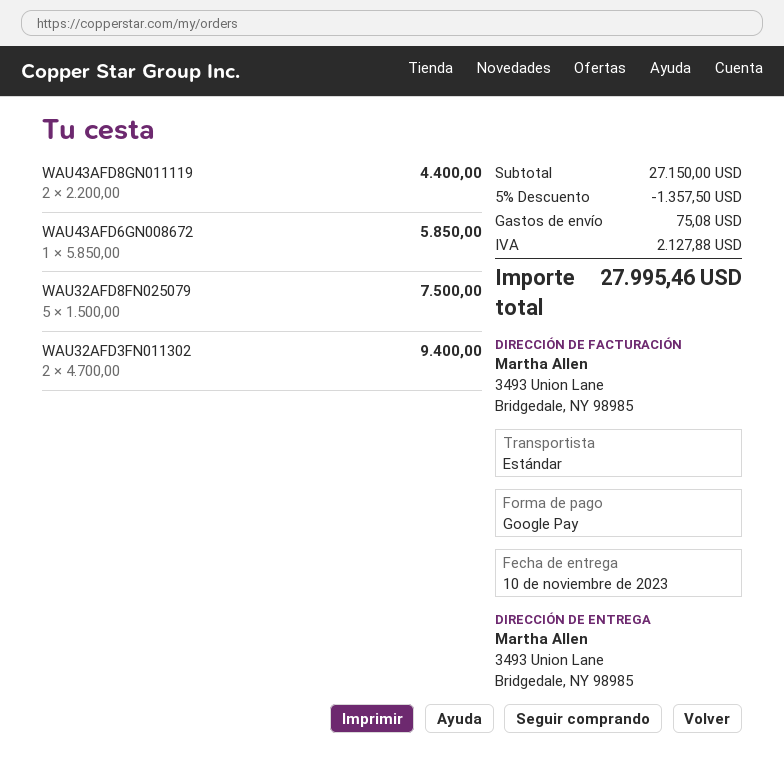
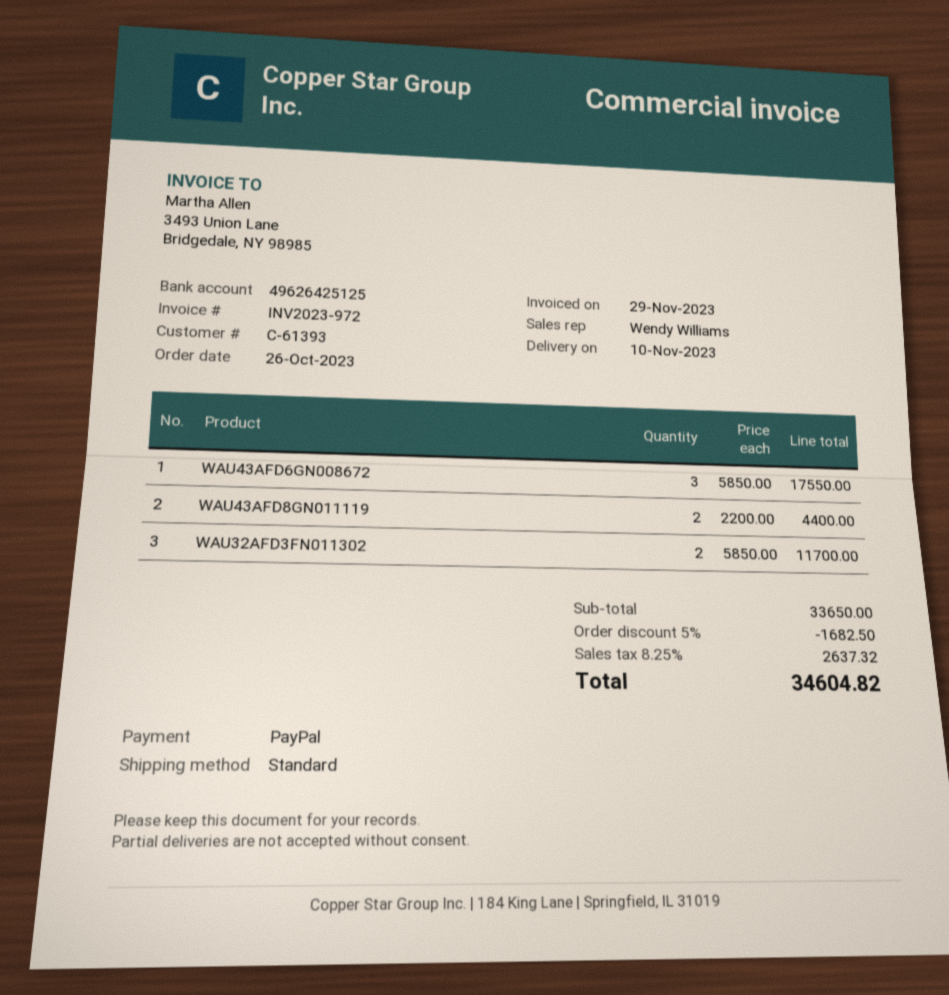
payment method: Google Pay -> PayPal
WAU43AFD6GN008672: 1 x 5850.00 = 5850.00 -> 3 x 5850.00 = 17550.00
WAU32AFD8FN025079: 5 x 1500.00 = 7500.00 -> none
WAU32AFD3FN011302: 2 x 4700.00 = 9400.00 -> 2 x 5850.00 = 11700.00
subtotal: 27150.00 -> 33650.00
discount: 5% = 1357.50 -> 5% = 1682.50
shipping: 75.08 -> none
tax: 2127.88 -> 2637.32
total: 27995.46 -> 34604.82

